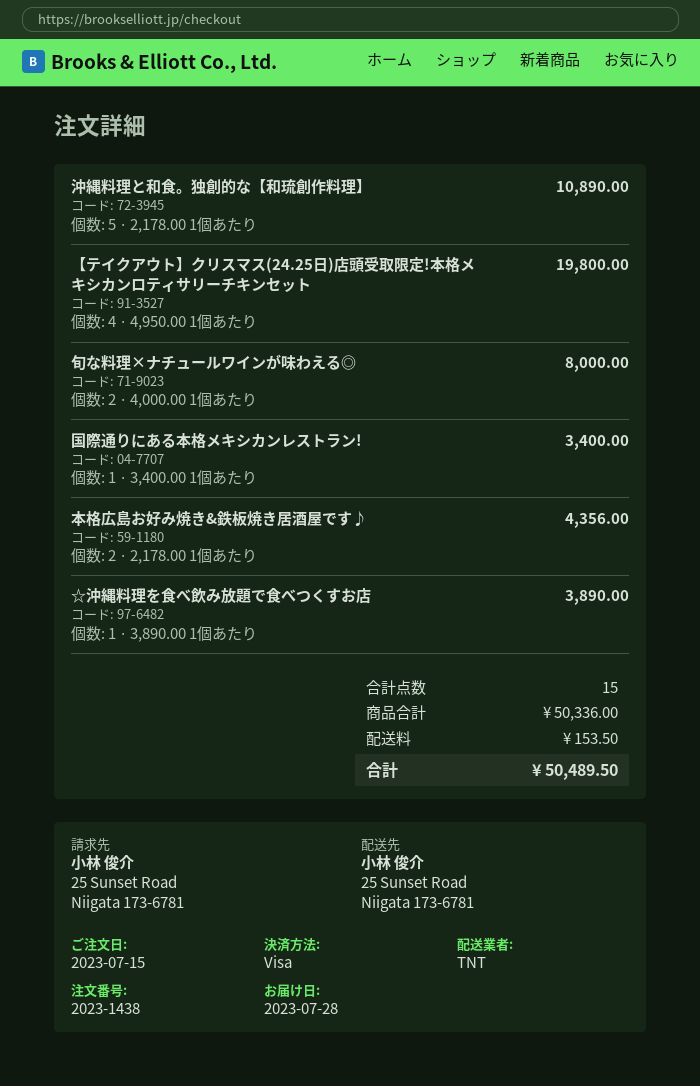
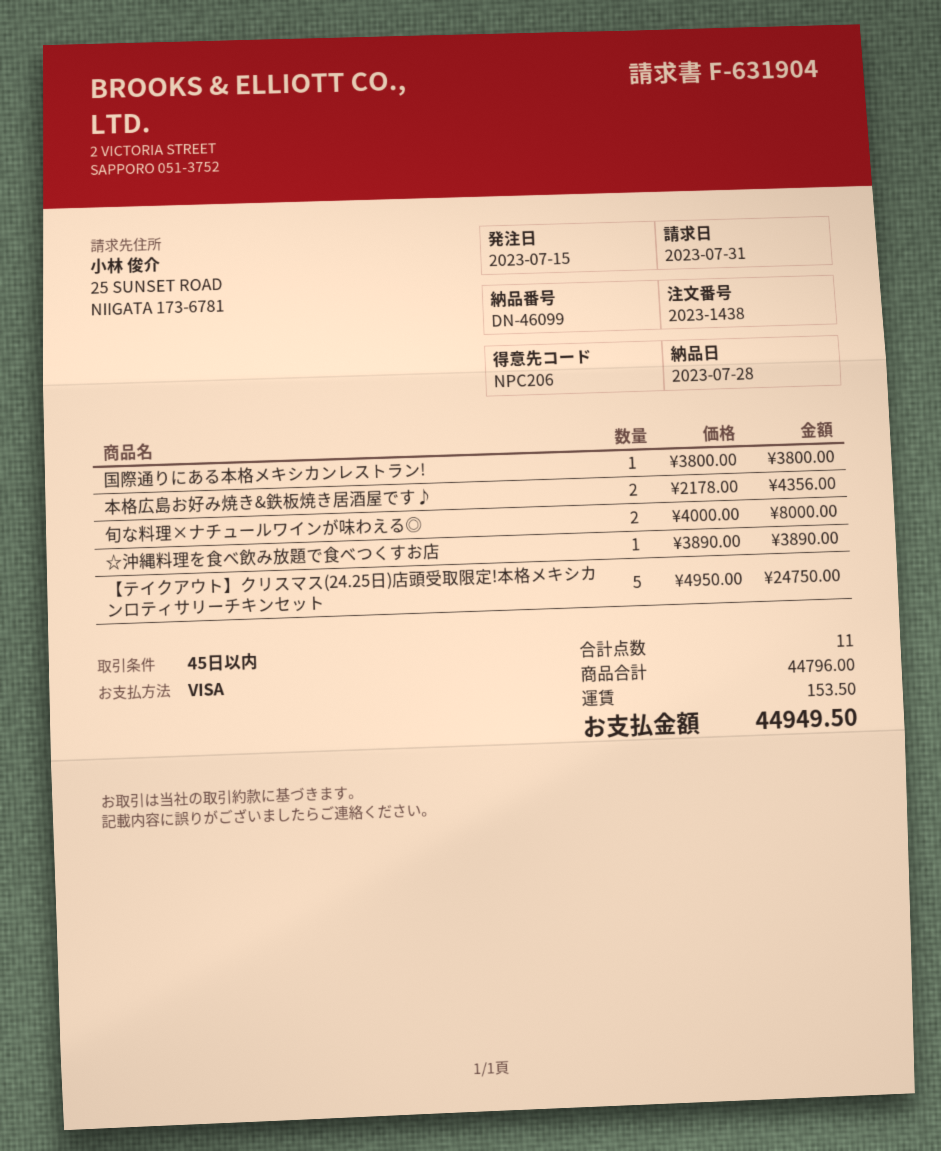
沖縄料理と和食。独創的な【和琉創作料理】: 5 x 2178.00 = 10890.00 -> none
【テイクアウト】クリスマス(24.25日)店頭受取限定!本格メキシカンロティサリーチキンセット: 4 x 4950.00 = 19800.00 -> 5 x 4950.00 = 24750.00
国際通りにある本格メキシカンレストラン!: 1 x 3400.00 = 3400.00 -> 1 x 3800.00 = 3800.00
total quantity: 15 -> 11
subtotal: 50336.00 -> 44796.00
total: 50489.50 -> 44949.50

